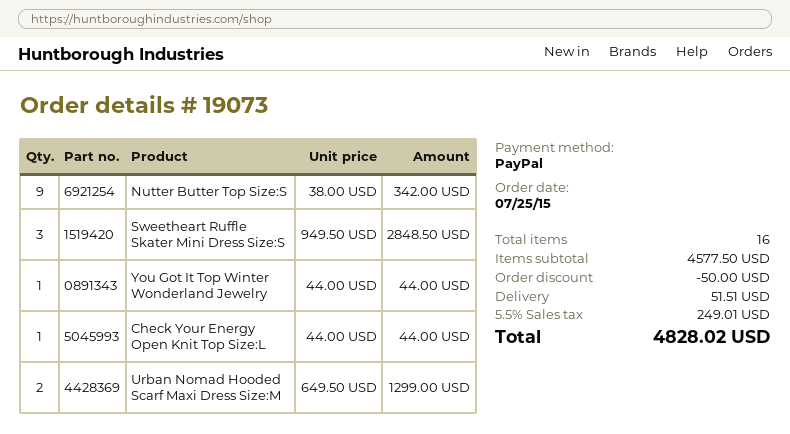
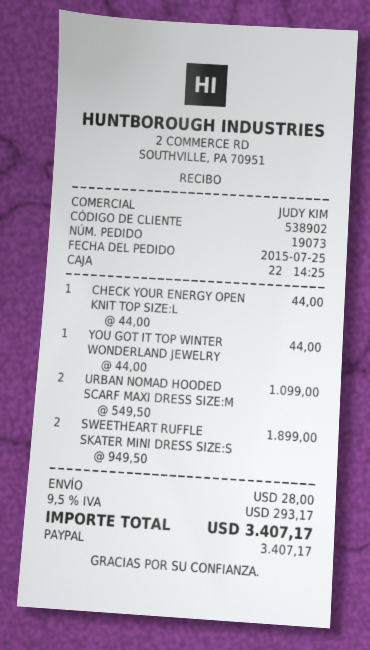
Nutter Butter Top Size:S: 9 x 38.00 = 342.00 -> none
Sweetheart Ruffle Skater Mini Dress Size:S: 3 x 949.50 = 2848.50 -> 2 x 949.50 = 1899.00
Urban Nomad Hooded Scarf Maxi Dress Size:M: 2 x 649.50 = 1299.00 -> 2 x 549.50 = 1099.00
discount: 50.00 -> none
shipping: 51.51 -> 28.00
tax: 5.5% = 249.01 -> 9.5% = 293.17
total: 4828.02 -> 3407.17

